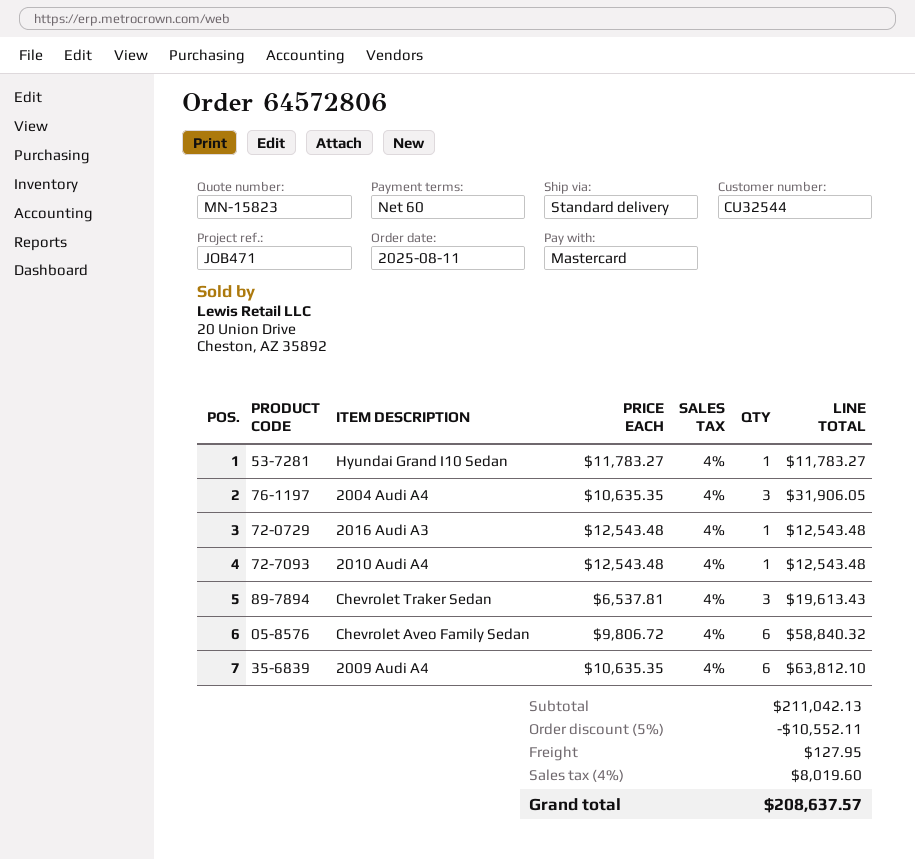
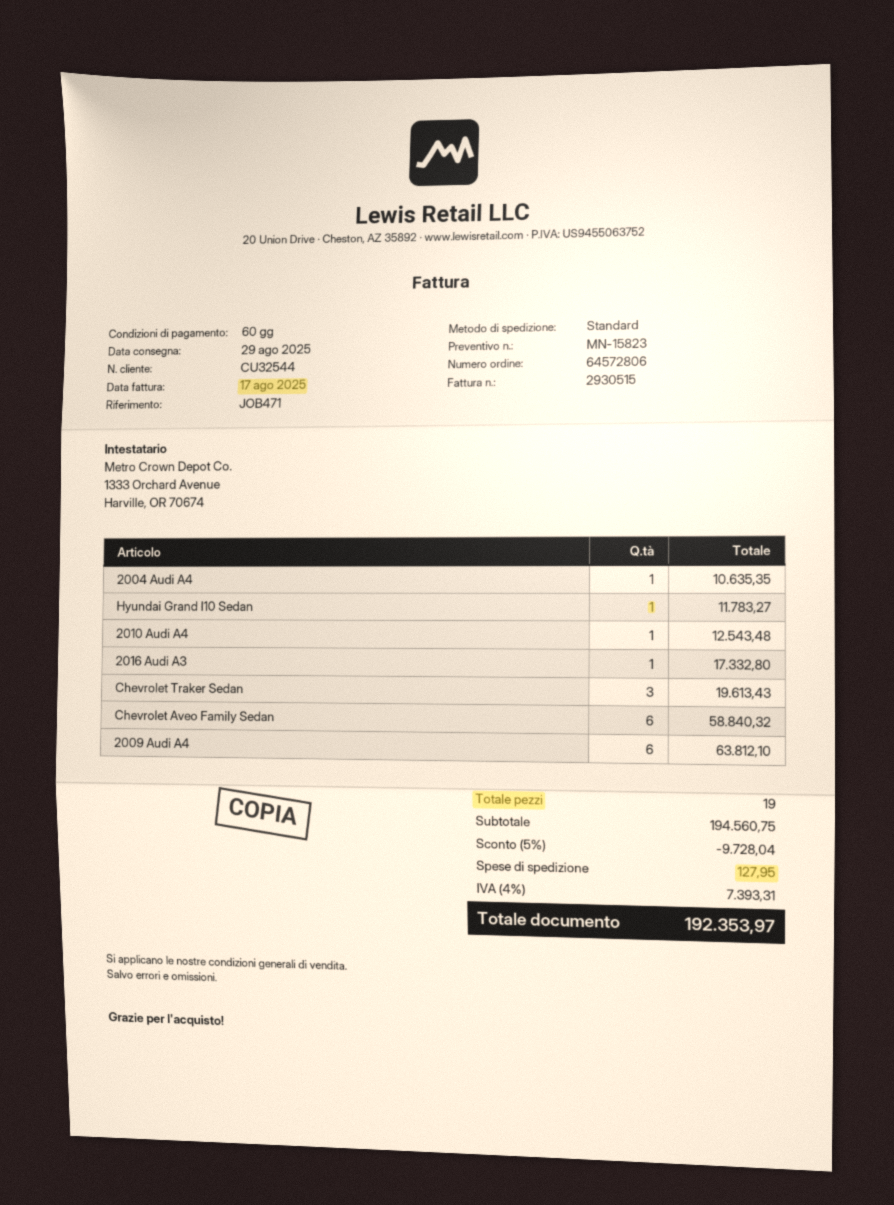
2004 Audi A4: 3 for 31906.05 -> 1 for 10635.35
2016 Audi A3: 1 for 12543.48 -> 1 for 17332.80
subtotal: 211042.13 -> 194560.75
discount: 5% = 10552.11 -> 5% = 9728.04
tax: 4% = 8019.60 -> 4% = 7393.31
total: 208637.57 -> 192353.97

